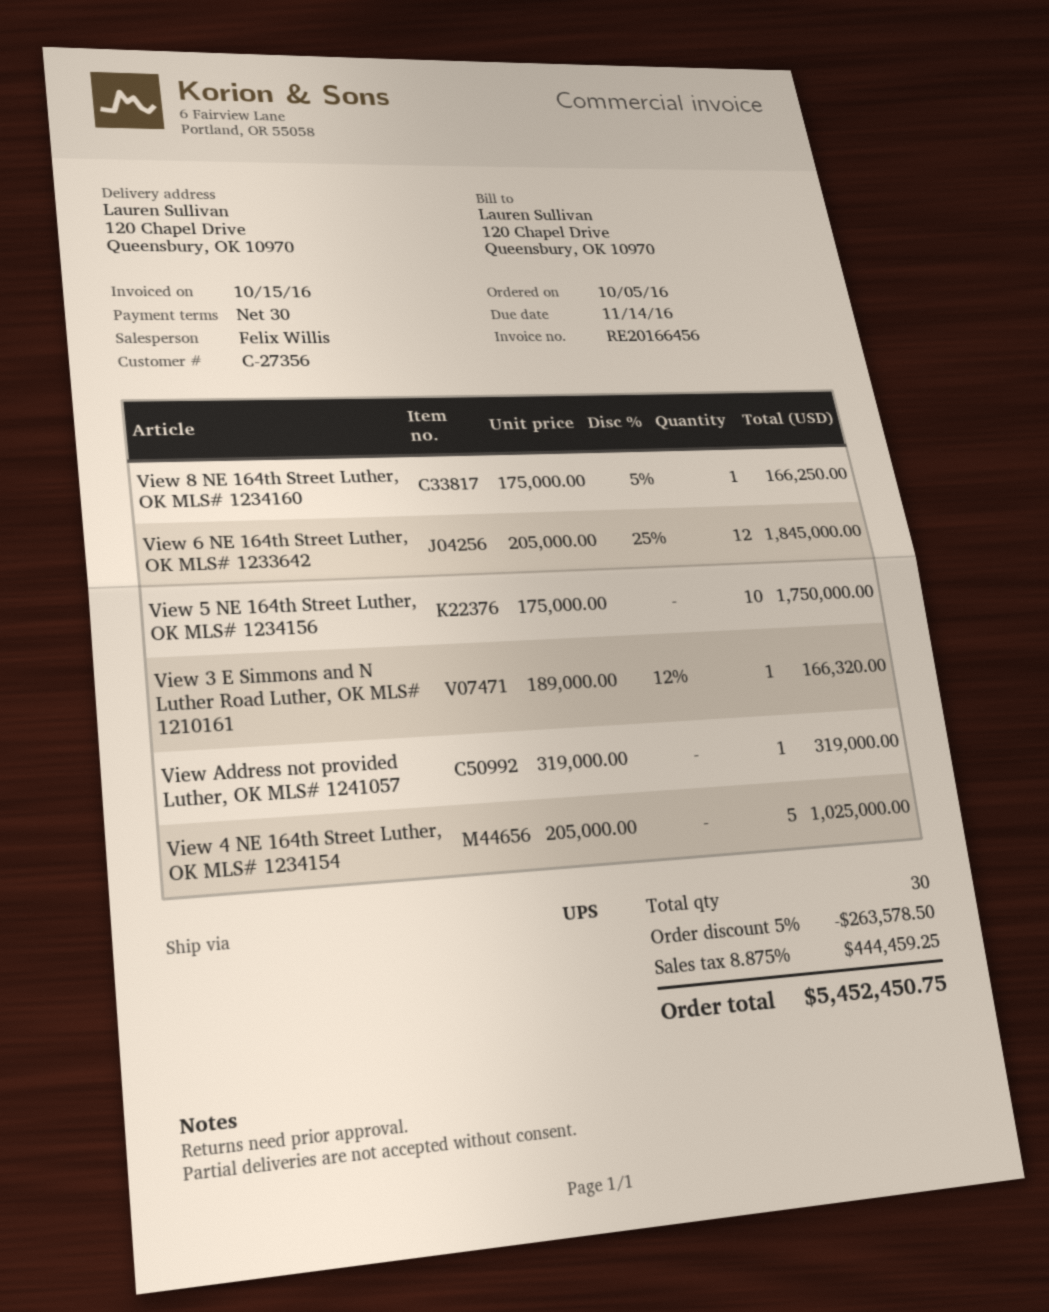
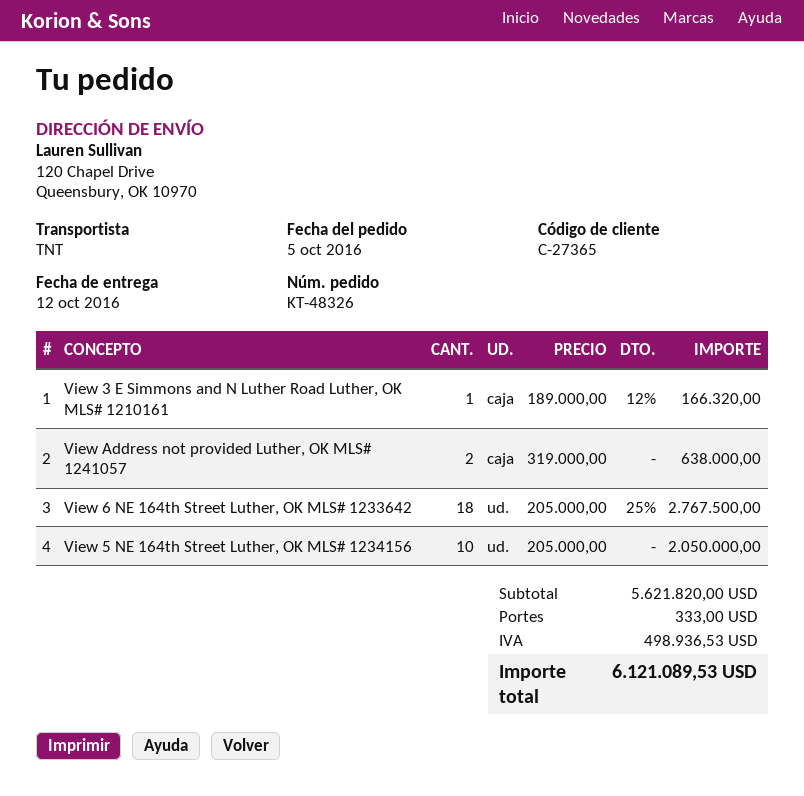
customer number: C-27356 -> C-27365
shipping method: UPS -> TNT
View 8 NE 164th Street Luther, OK MLS# 1234160: 1 x 175000.00 - 5% = 166250.00 -> none
View 6 NE 164th Street Luther, OK MLS# 1233642: 12 x 205000.00 - 25% = 1845000.00 -> 18 x 205000.00 - 25% = 2767500.00
View 5 NE 164th Street Luther, OK MLS# 1234156: 10 x 175000.00 = 1750000.00 -> 10 x 205000.00 = 2050000.00
View Address not provided Luther, OK MLS# 1241057: 1 x 319000.00 = 319000.00 -> 2 x 319000.00 = 638000.00
View 4 NE 164th Street Luther, OK MLS# 1234154: 5 x 205000.00 = 1025000.00 -> none
discount: 5% = 263578.50 -> none
shipping: none -> 333.00
tax: 444459.25 -> 498936.53
total: 5452450.75 -> 6121089.53

